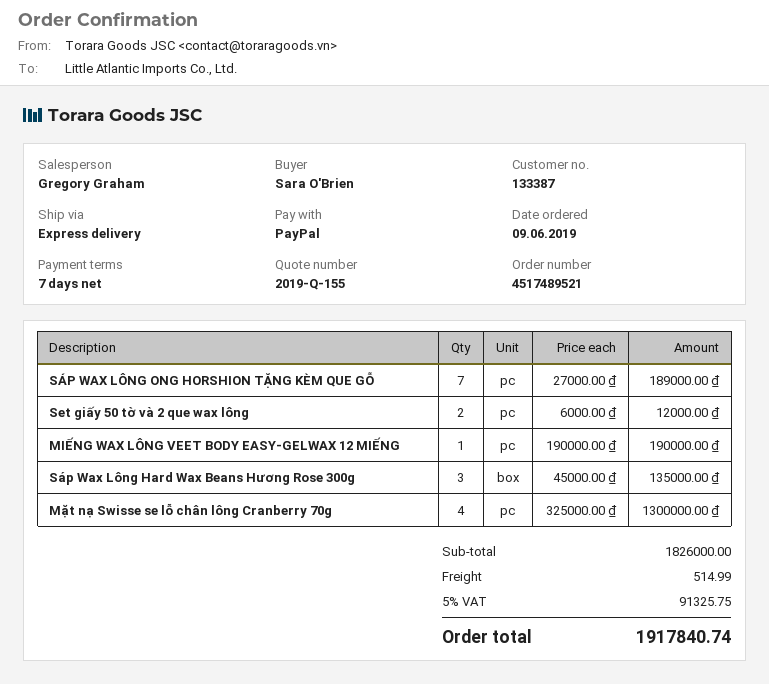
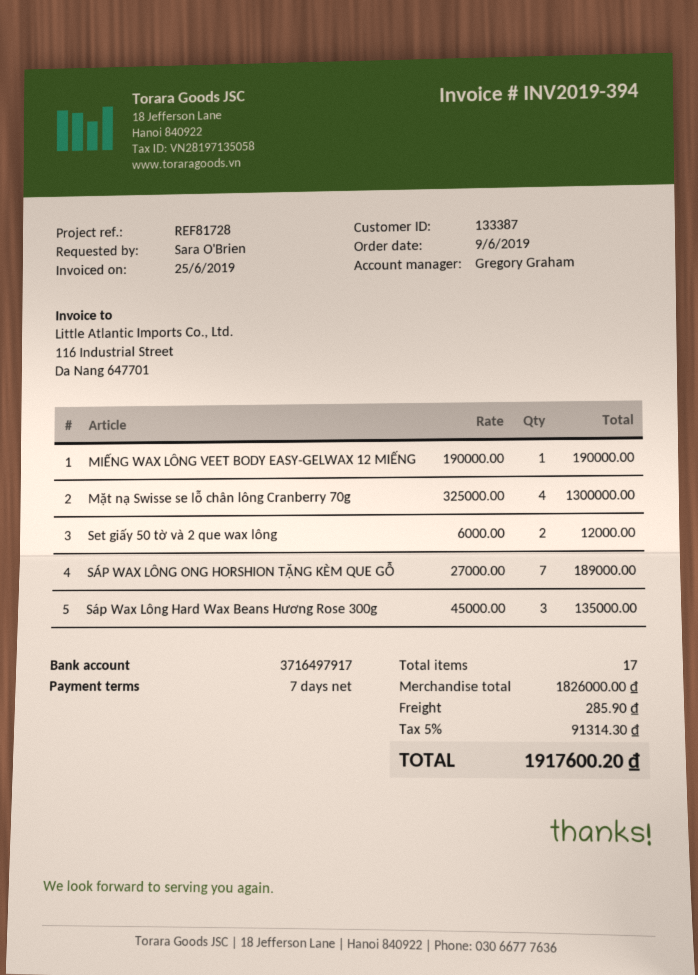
shipping: 514.99 -> 285.90
tax: 5% = 91325.75 -> 5% = 91314.30
total: 1917840.74 -> 1917600.20

